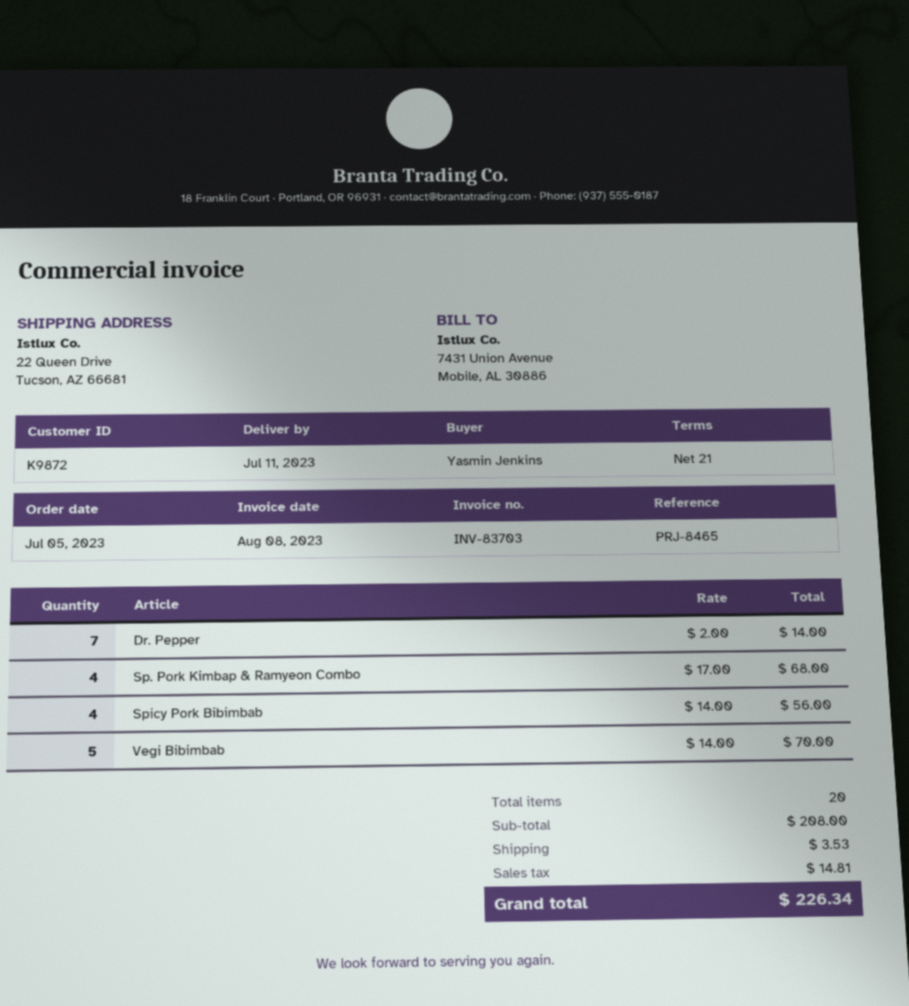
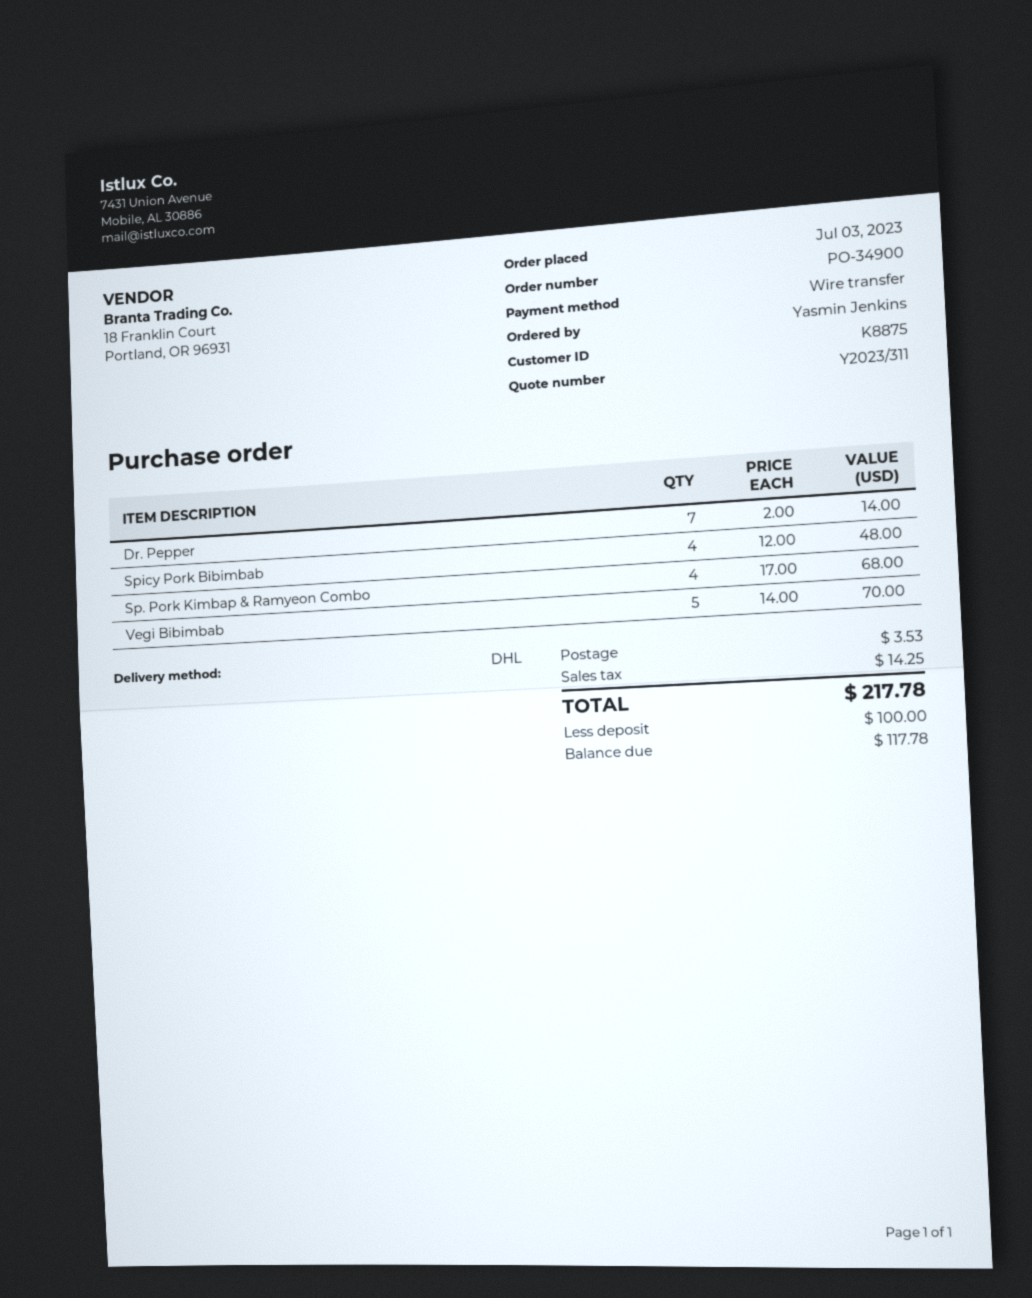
order date: 2023-07-05 -> 2023-07-03
customer number: K9872 -> K8875
Spicy Pork Bibimbab: 4 x 14.00 = 56.00 -> 4 x 12.00 = 48.00
tax: 14.81 -> 14.25
total: 226.34 -> 217.78

